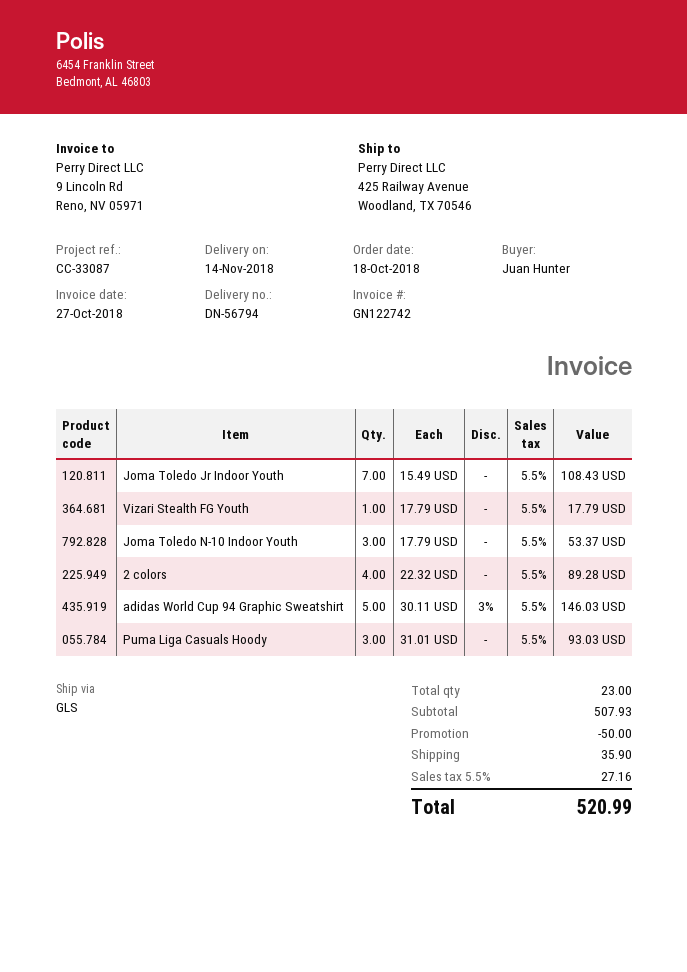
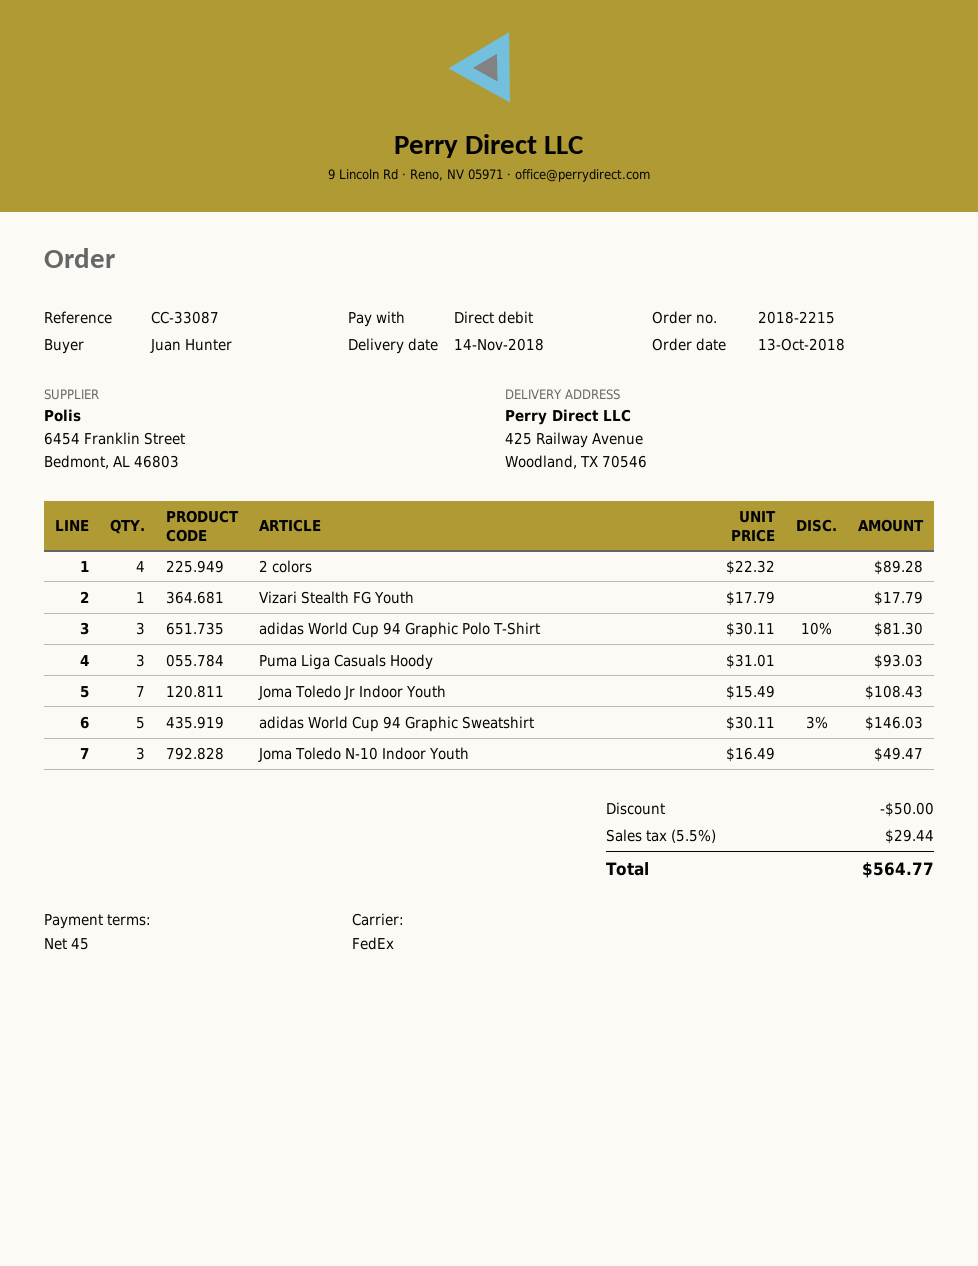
order date: 2018-10-18 -> 2018-10-13
shipping method: GLS -> FedEx
Joma Toledo N-10 Indoor Youth: 3 x 17.79 = 53.37 -> 3 x 16.49 = 49.47
adidas World Cup 94 Graphic Polo T-Shirt: none -> 3 x 30.11 - 10% = 81.30
shipping: 35.90 -> none
tax: 5.5% = 27.16 -> 5.5% = 29.44
total: 520.99 -> 564.77

